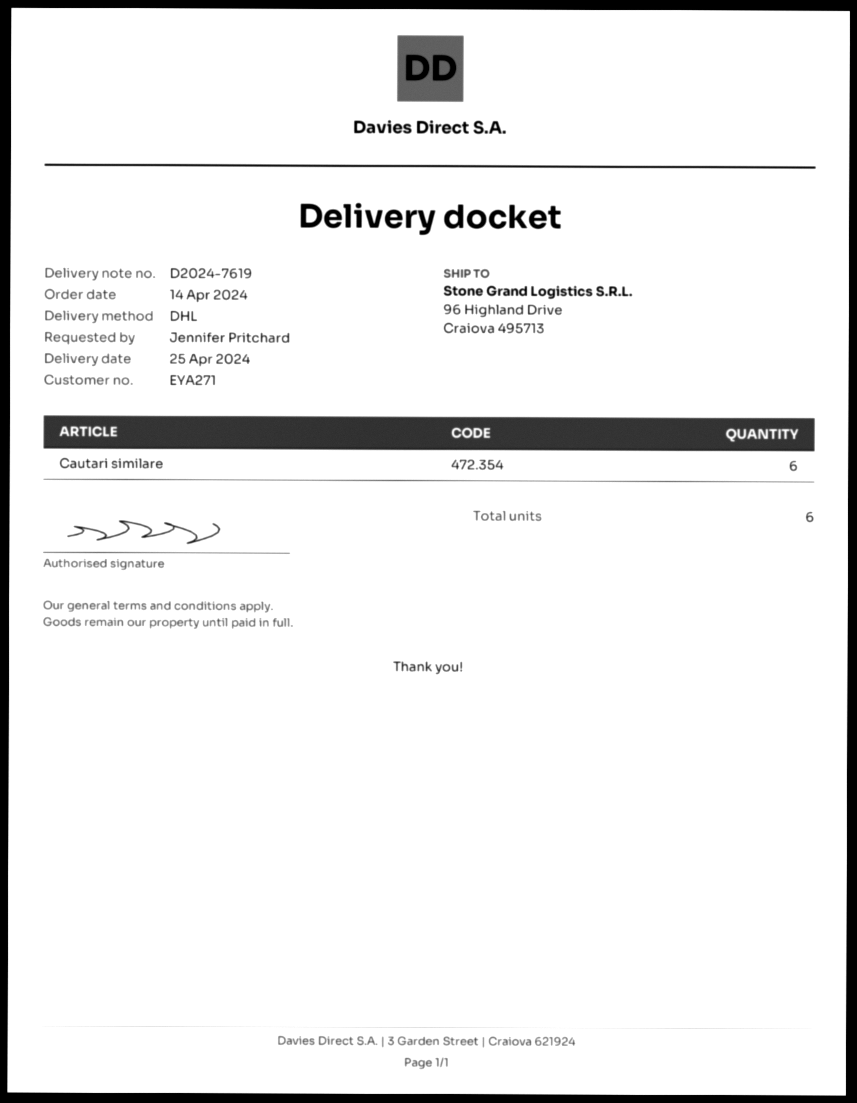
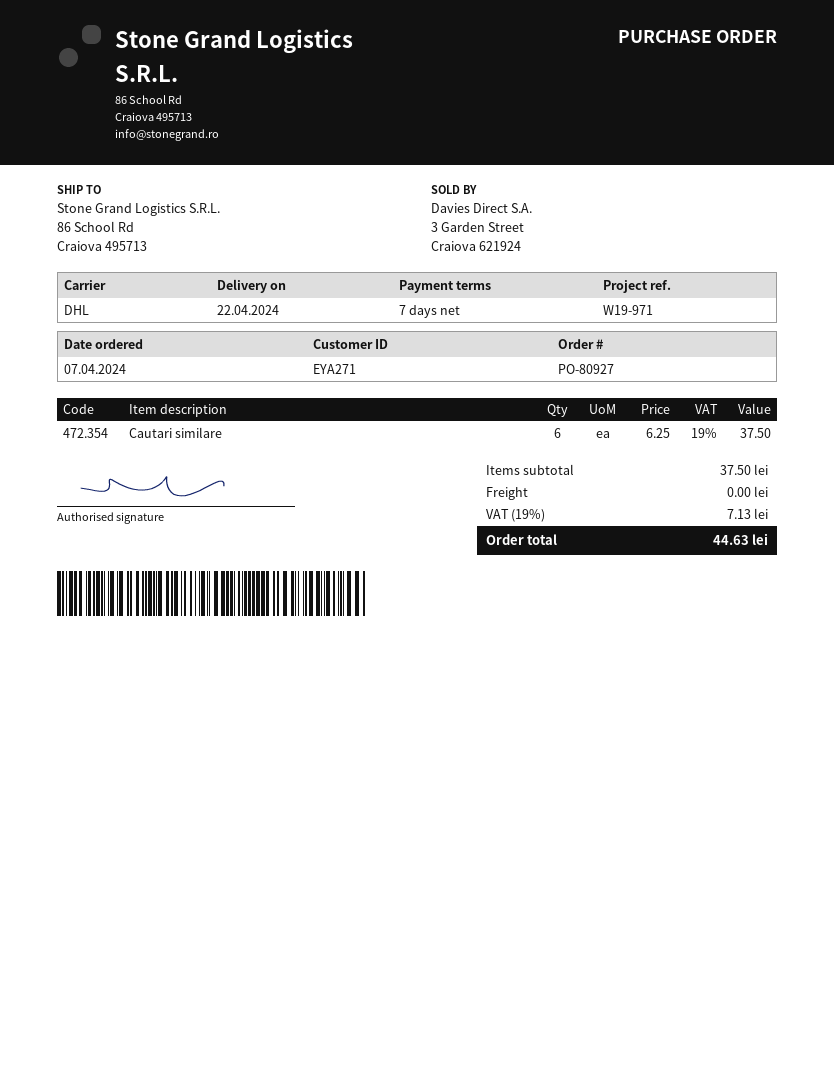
order date: 2024-04-14 -> 2024-04-07
delivery date: 2024-04-25 -> 2024-04-22
ship to: 96 Highland Drive, Craiova 495713 -> 86 School Rd, Craiova 495713

